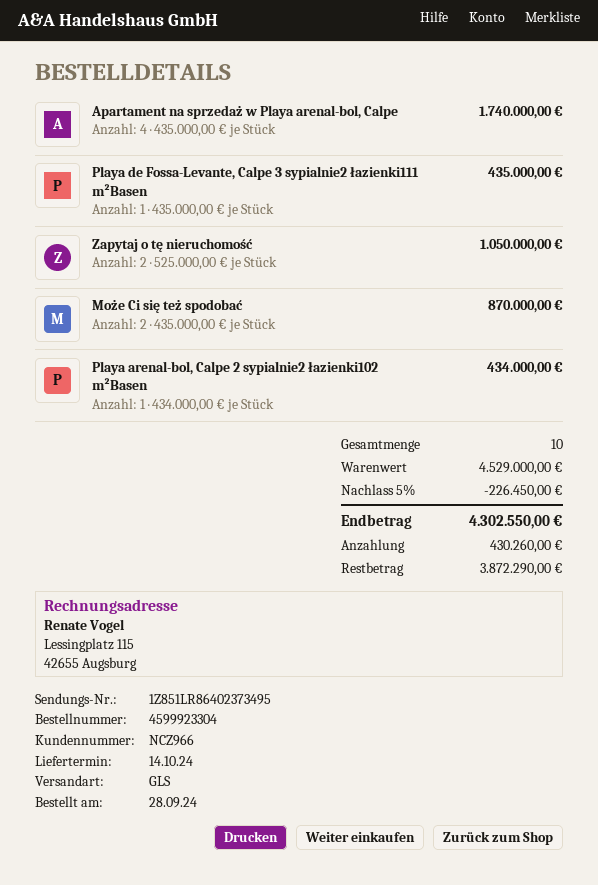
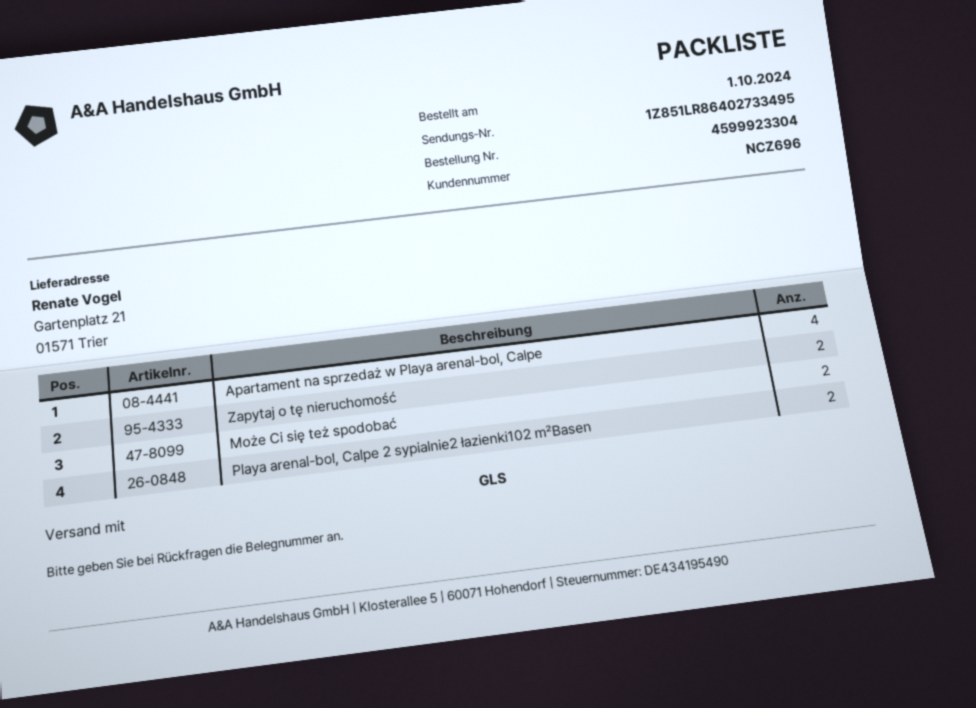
order date: 2024-09-28 -> 2024-10-01
customer number: NCZ966 -> NCZ696
tracking number: 1Z851LR86402373495 -> 1Z851LR86402733495
Playa de Fossa-Levante, Calpe 3 sypialnie2 łazienki111 m²Basen: 1 -> none
Playa arenal-bol, Calpe 2 sypialnie2 łazienki102 m²Basen: 1 -> 2

